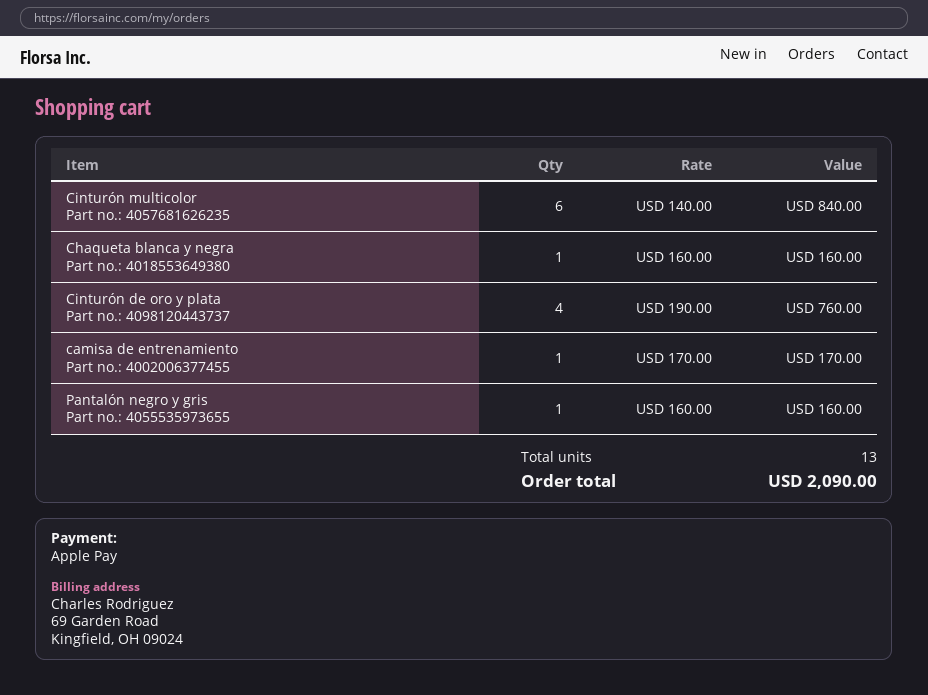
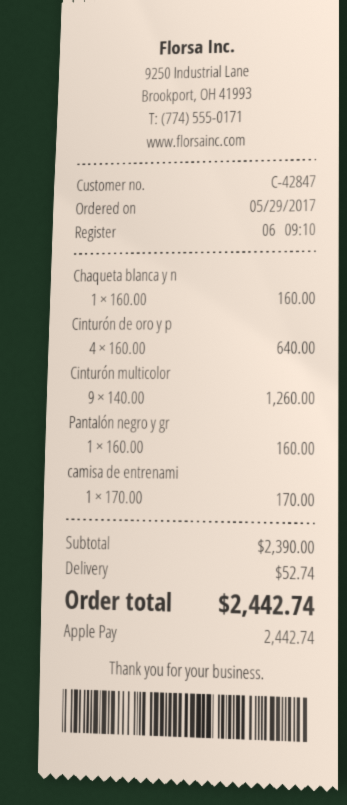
Cinturón multicolor: 6 x 140.00 = 840.00 -> 9 x 140.00 = 1260.00
Cinturón de oro y plata: 4 x 190.00 = 760.00 -> 4 x 160.00 = 640.00
shipping: none -> 52.74
total: 2090.00 -> 2442.74

